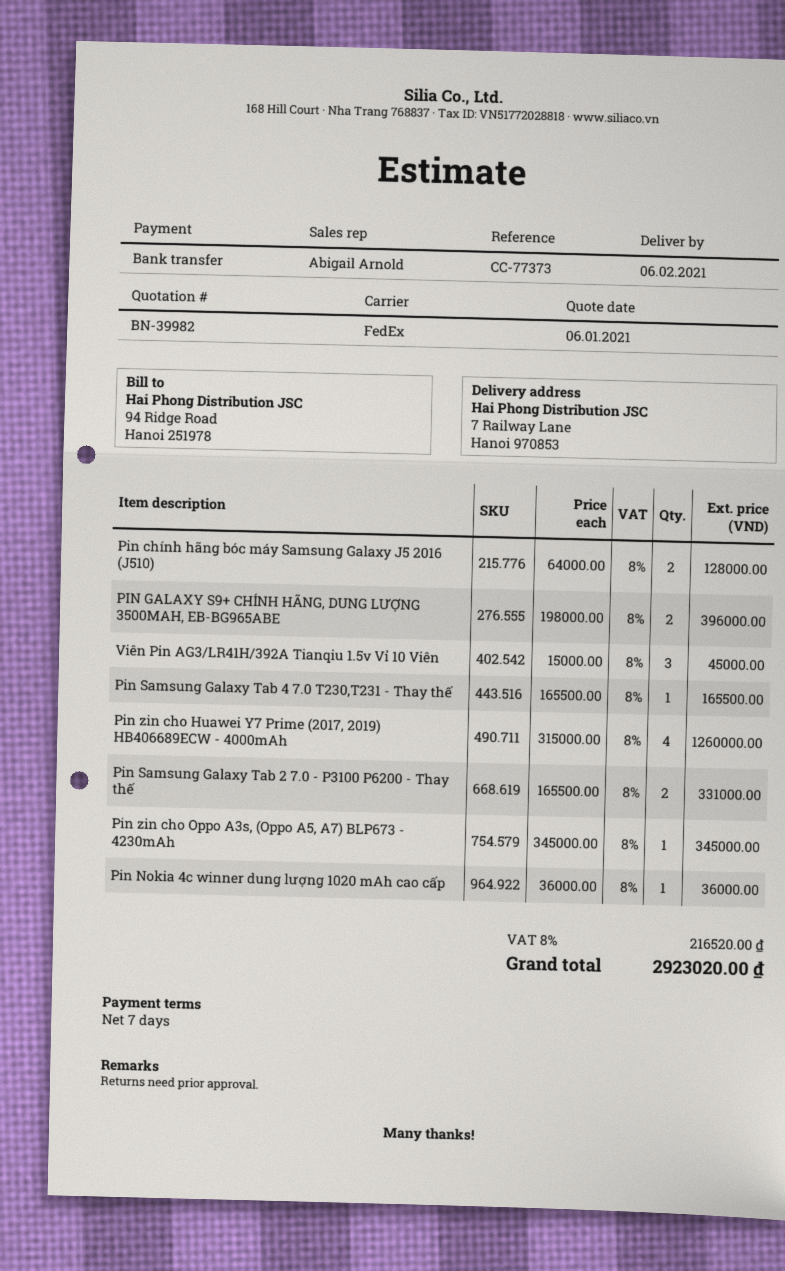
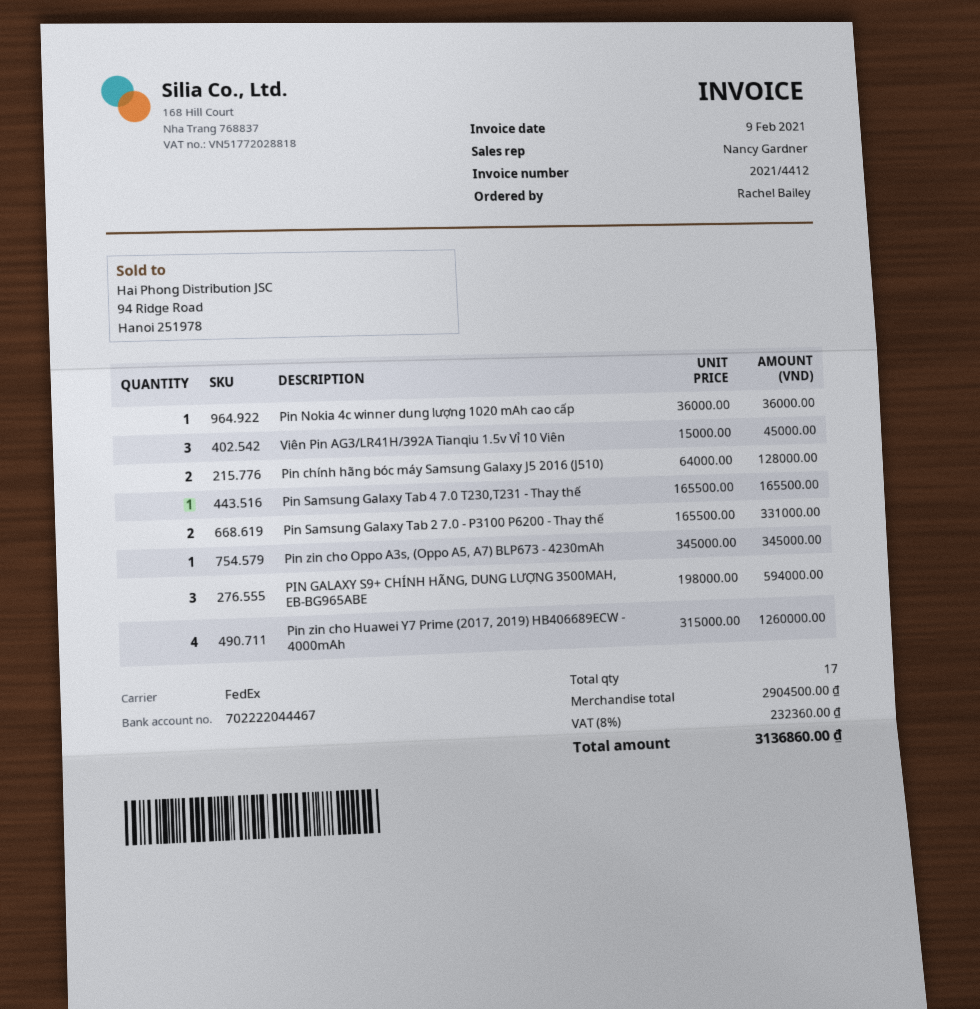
sales rep: Abigail Arnold -> Nancy Gardner
PIN GALAXY S9+ CHÍNH HÃNG, DUNG LƯỢNG 3500MAH, EB-BG965ABE: 2 x 198000.00 = 396000.00 -> 3 x 198000.00 = 594000.00
tax: 8% = 216520.00 -> 8% = 232360.00
total: 2923020.00 -> 3136860.00

